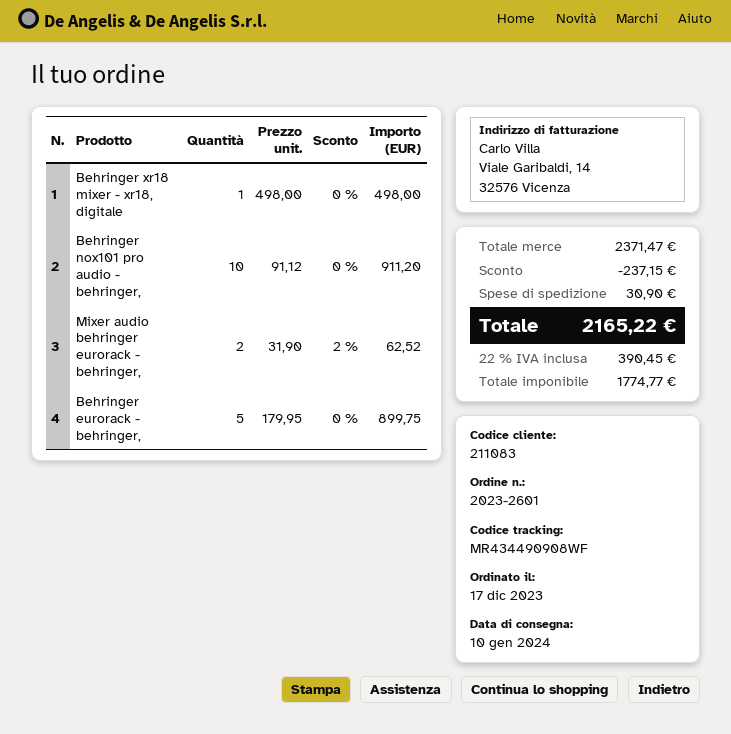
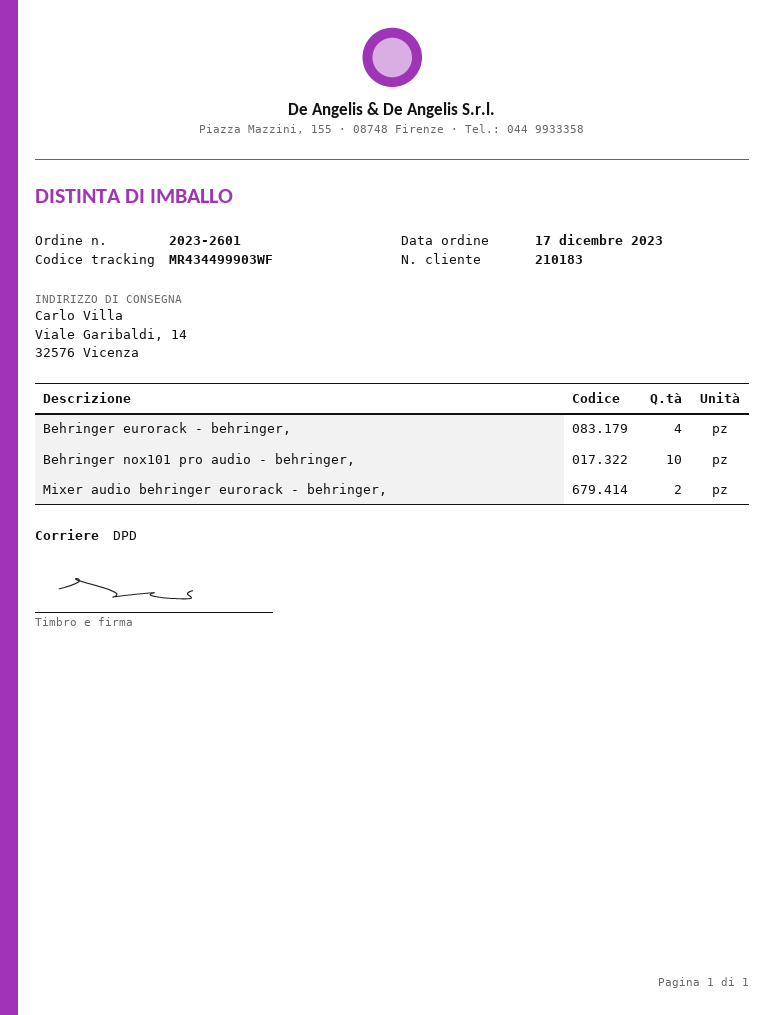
customer number: 211083 -> 210183
tracking number: MR434490908WF -> MR434499903WF
Behringer xr18 mixer - xr18, digitale: 1 -> none
Behringer eurorack - behringer,: 5 -> 4

